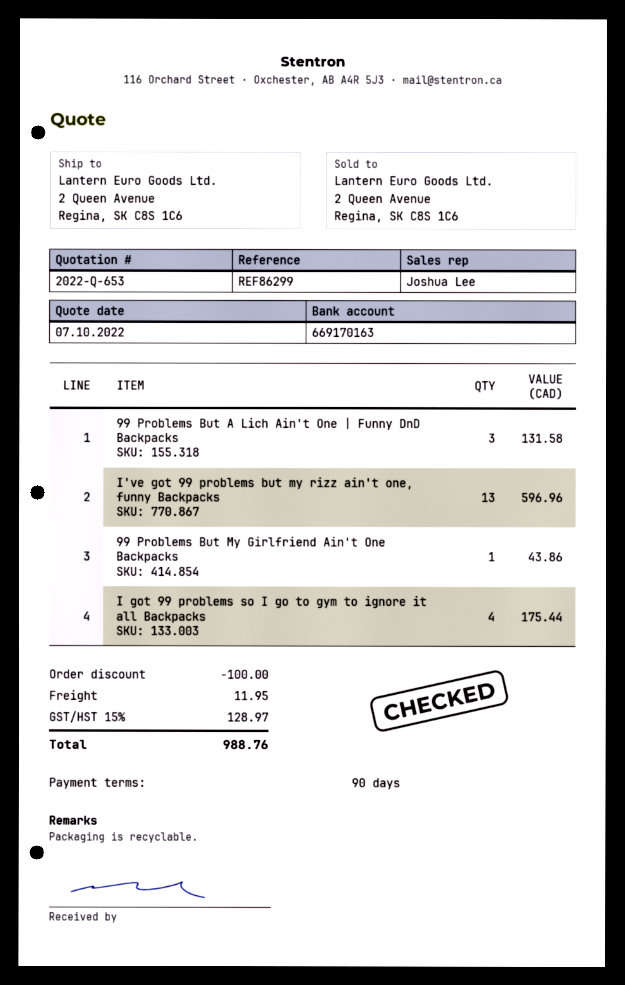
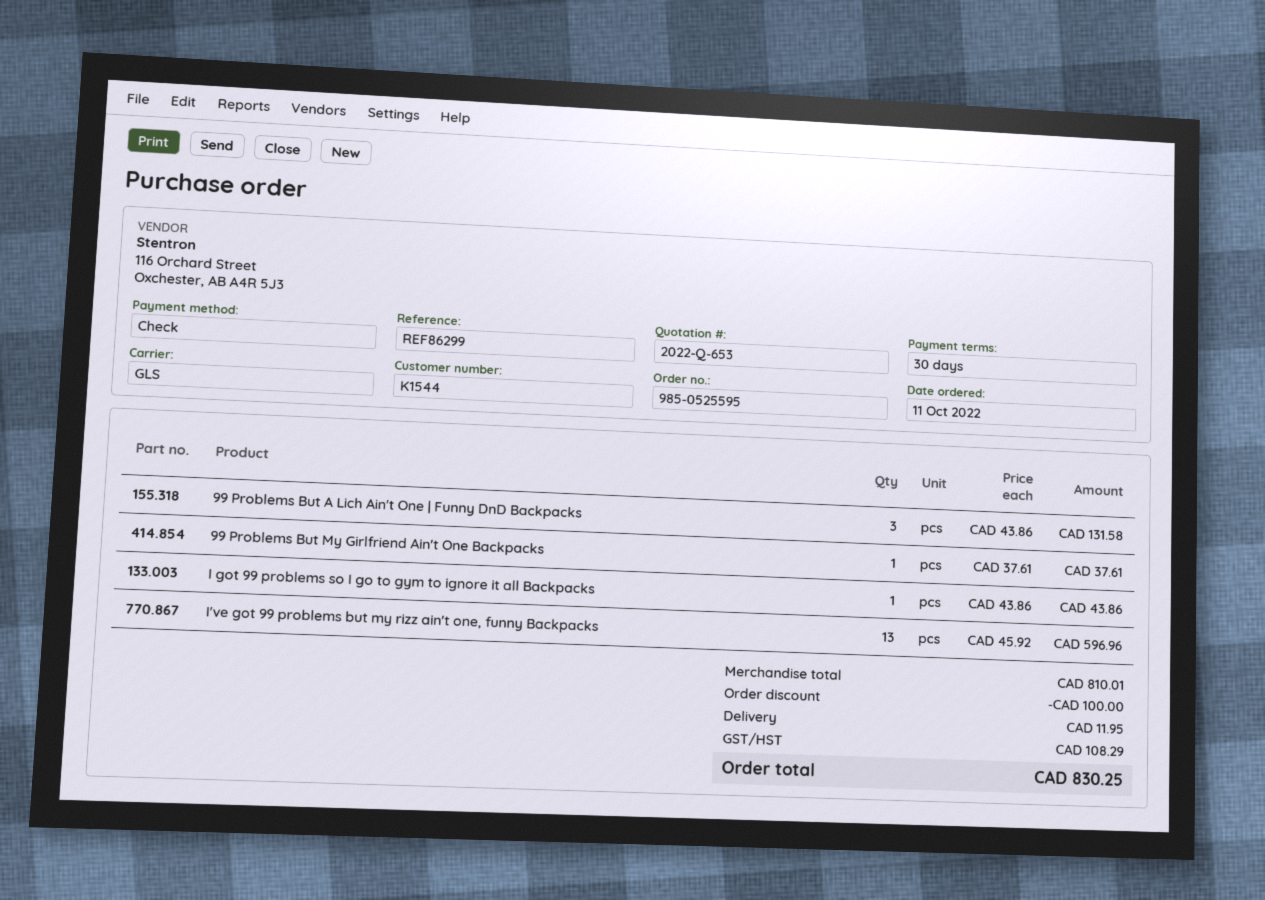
payment terms: 90 days -> 30 days
99 Problems But My Girlfriend Ain't One Backpacks: 1 for 43.86 -> 1 for 37.61
I got 99 problems so I go to gym to ignore it all Backpacks: 4 for 175.44 -> 1 for 43.86
tax: 128.97 -> 108.29
total: 988.76 -> 830.25

